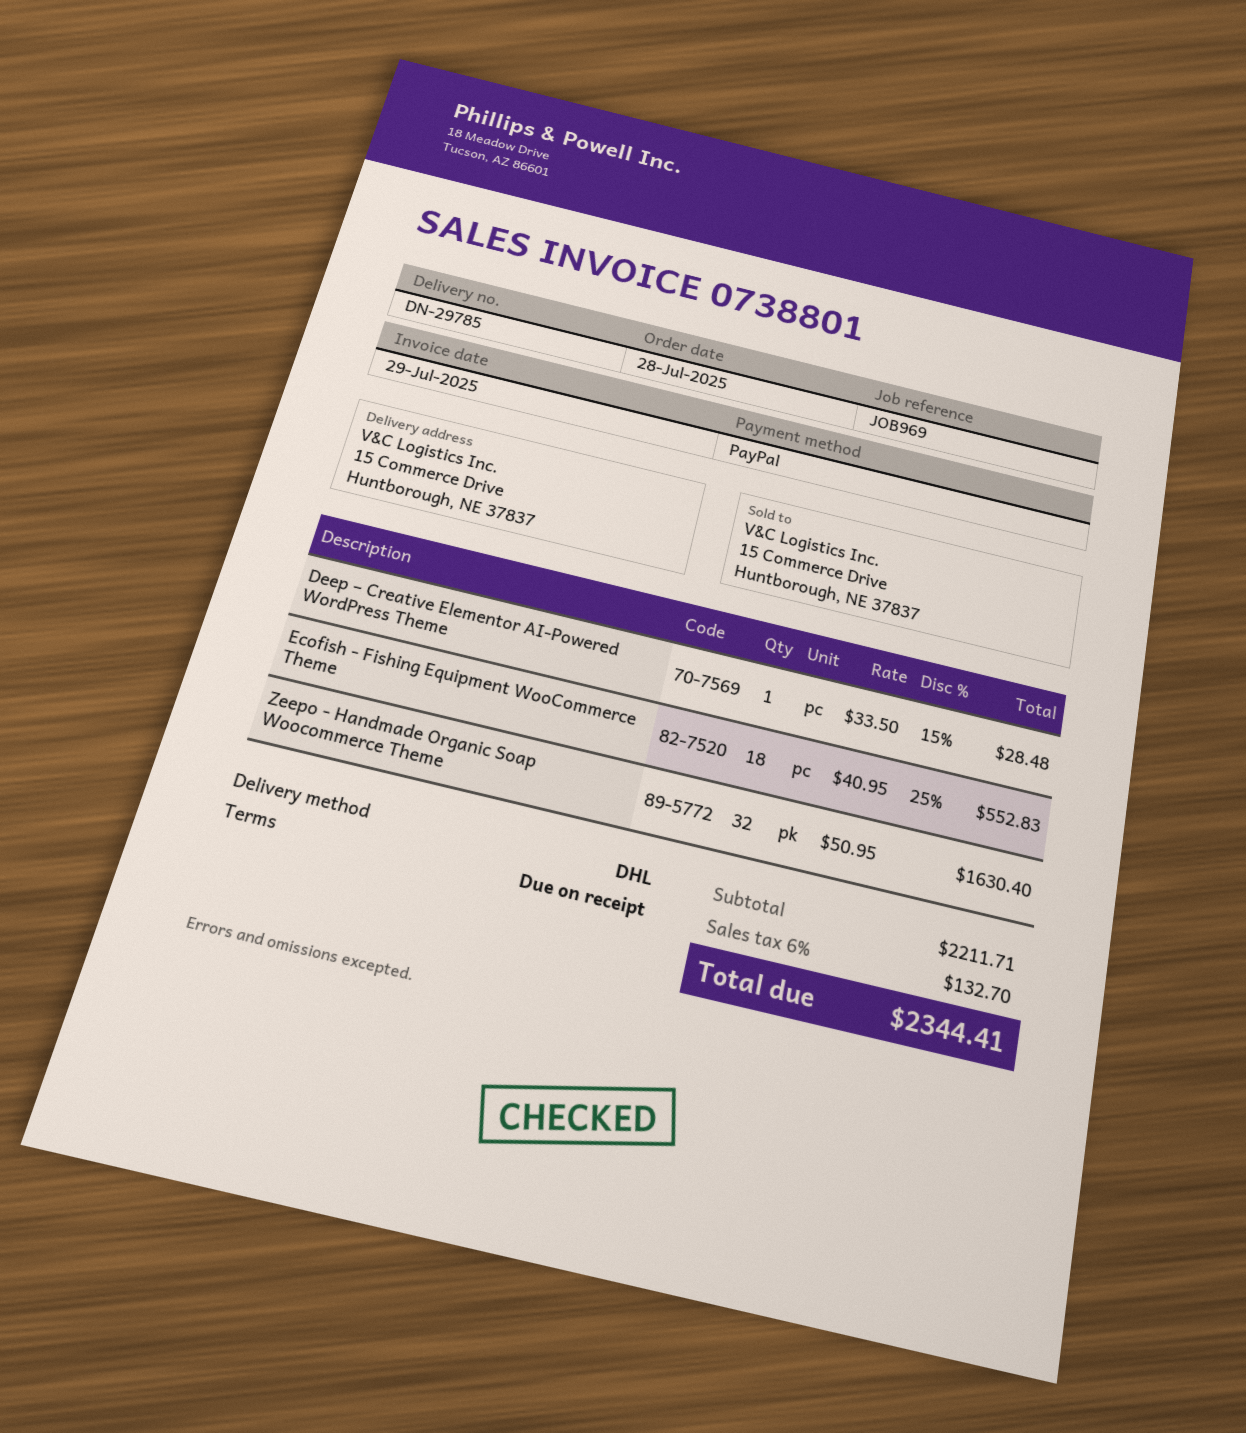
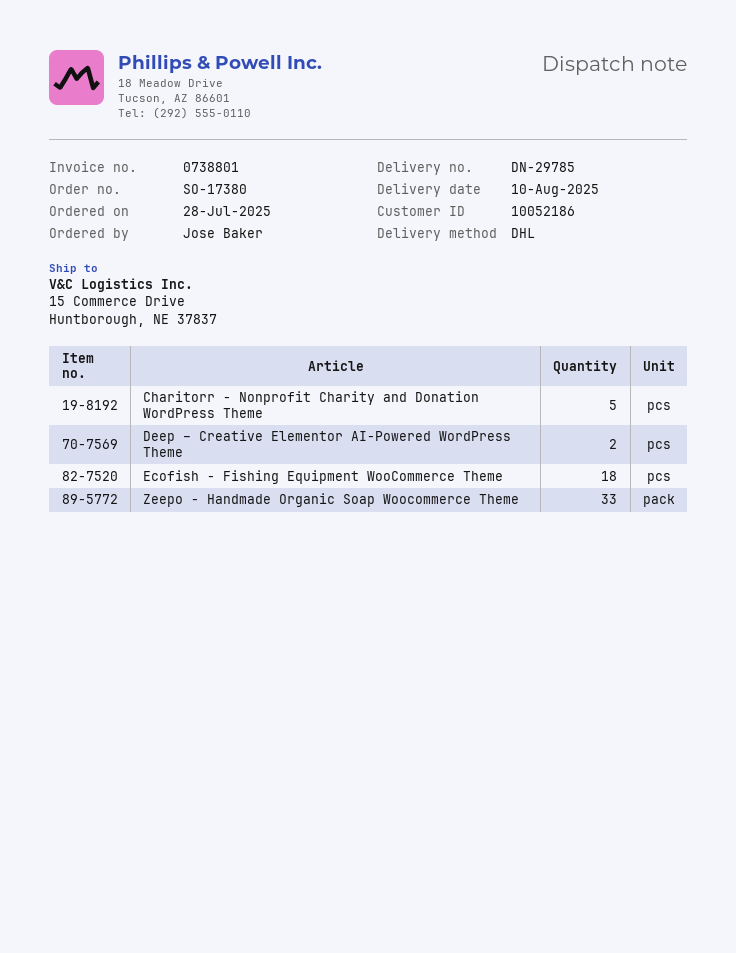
Deep – Creative Elementor AI-Powered WordPress Theme: 1 -> 2
Zeepo - Handmade Organic Soap Woocommerce Theme: 32 -> 33
Charitorr - Nonprofit Charity and Donation WordPress Theme: none -> 5

